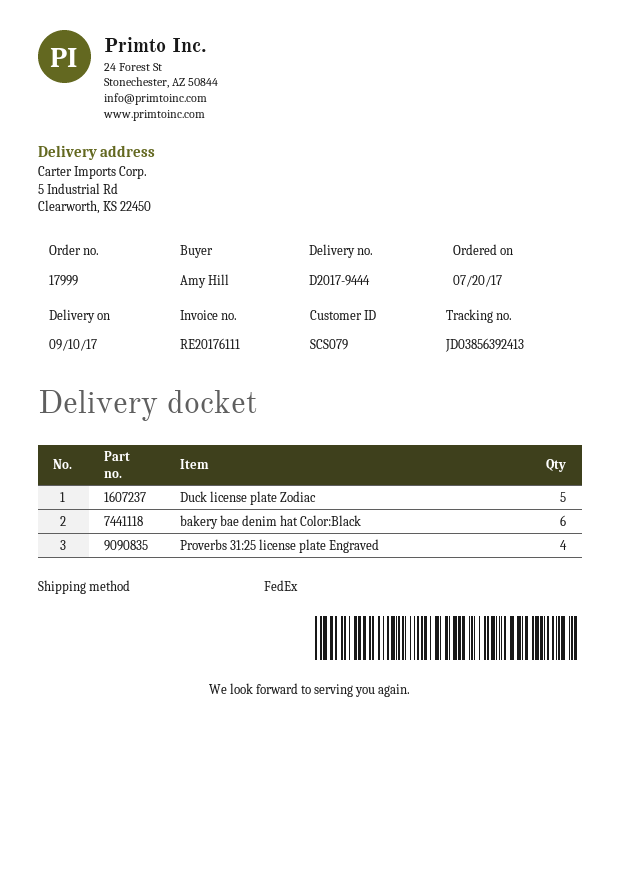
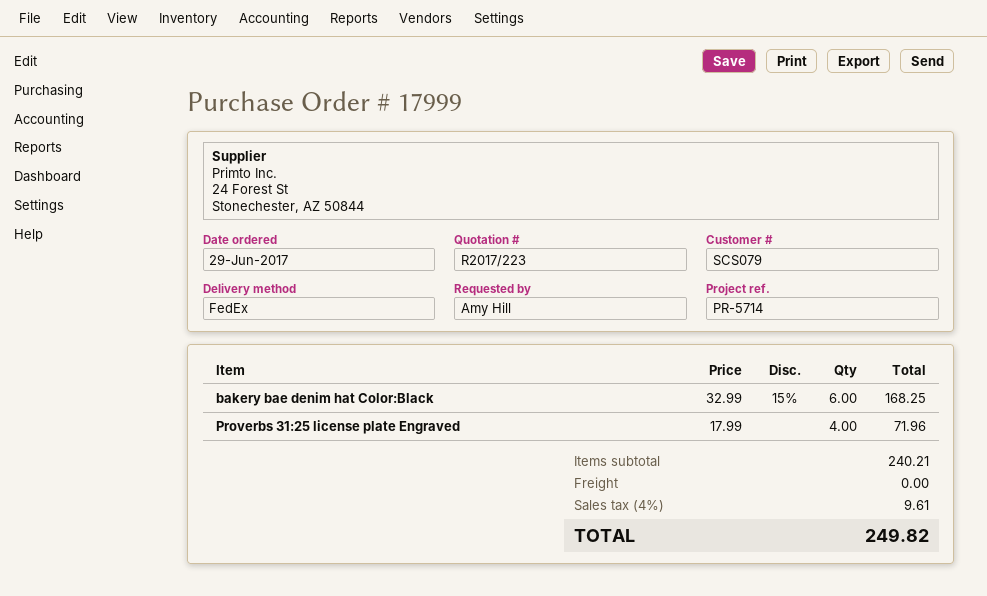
order date: 2017-07-20 -> 2017-06-29
Duck license plate Zodiac: 5 -> none

